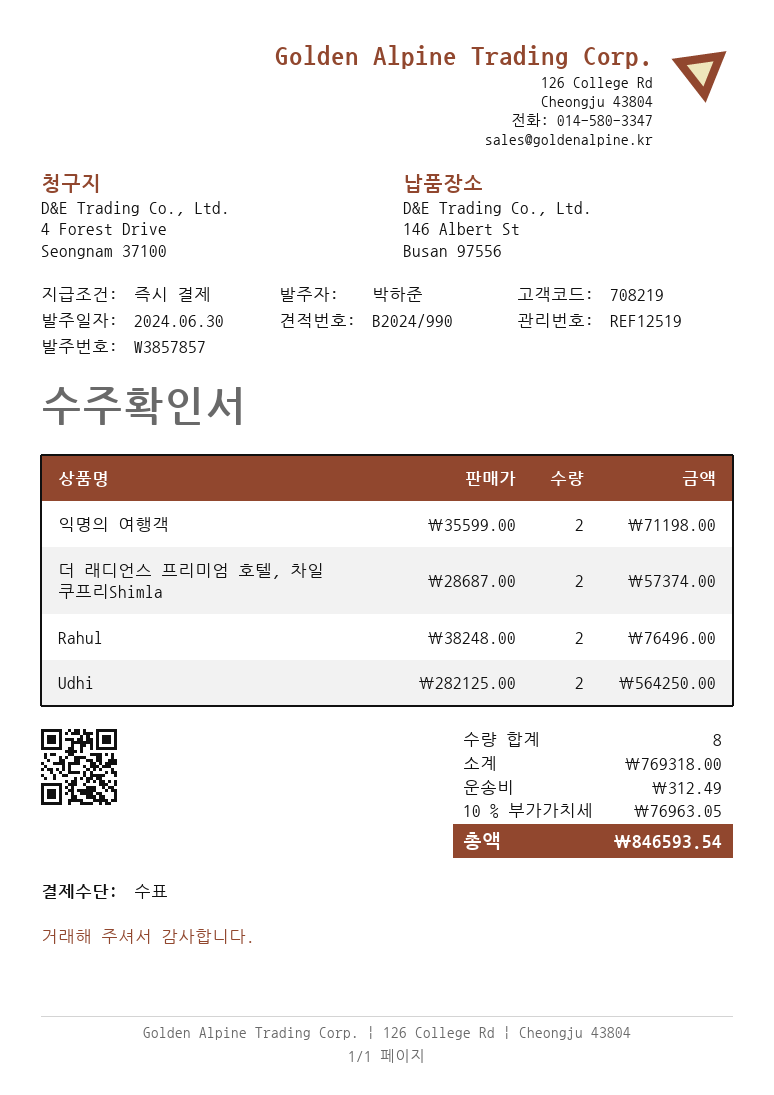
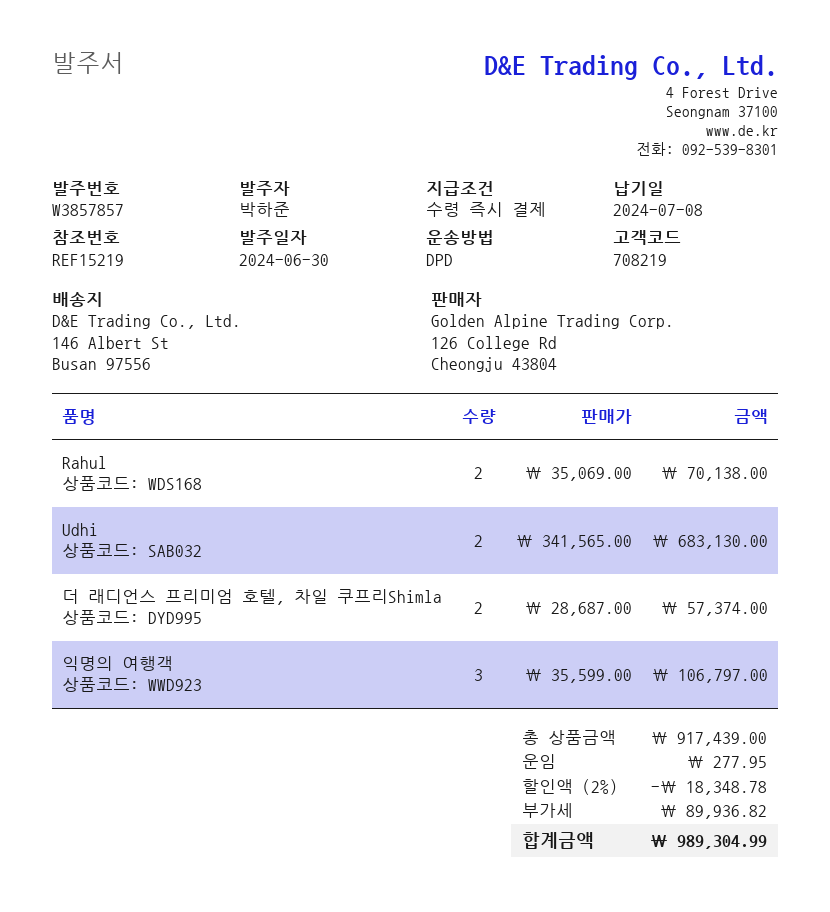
reference: REF12519 -> REF15219
익명의 여행객: 2 x 35599.00 = 71198.00 -> 3 x 35599.00 = 106797.00
Rahul: 2 x 38248.00 = 76496.00 -> 2 x 35069.00 = 70138.00
Udhi: 2 x 282125.00 = 564250.00 -> 2 x 341565.00 = 683130.00
subtotal: 769318.00 -> 917439.00
discount: none -> 2% = 18348.78
shipping: 312.49 -> 277.95
tax: 76963.05 -> 89936.82
total: 846593.54 -> 989304.99

